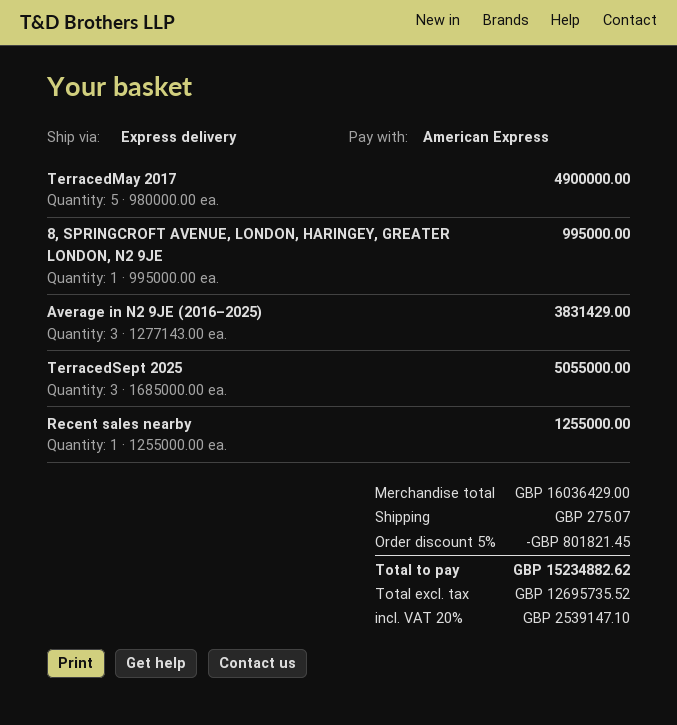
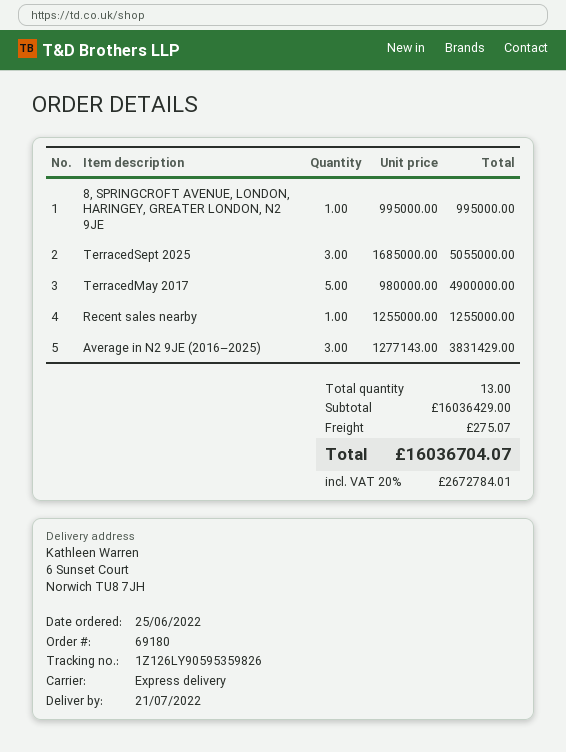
discount: 5% = 801821.45 -> none
tax: 20% = 2539147.10 -> 20% = 2672784.01
total: 15234882.62 -> 16036704.07

